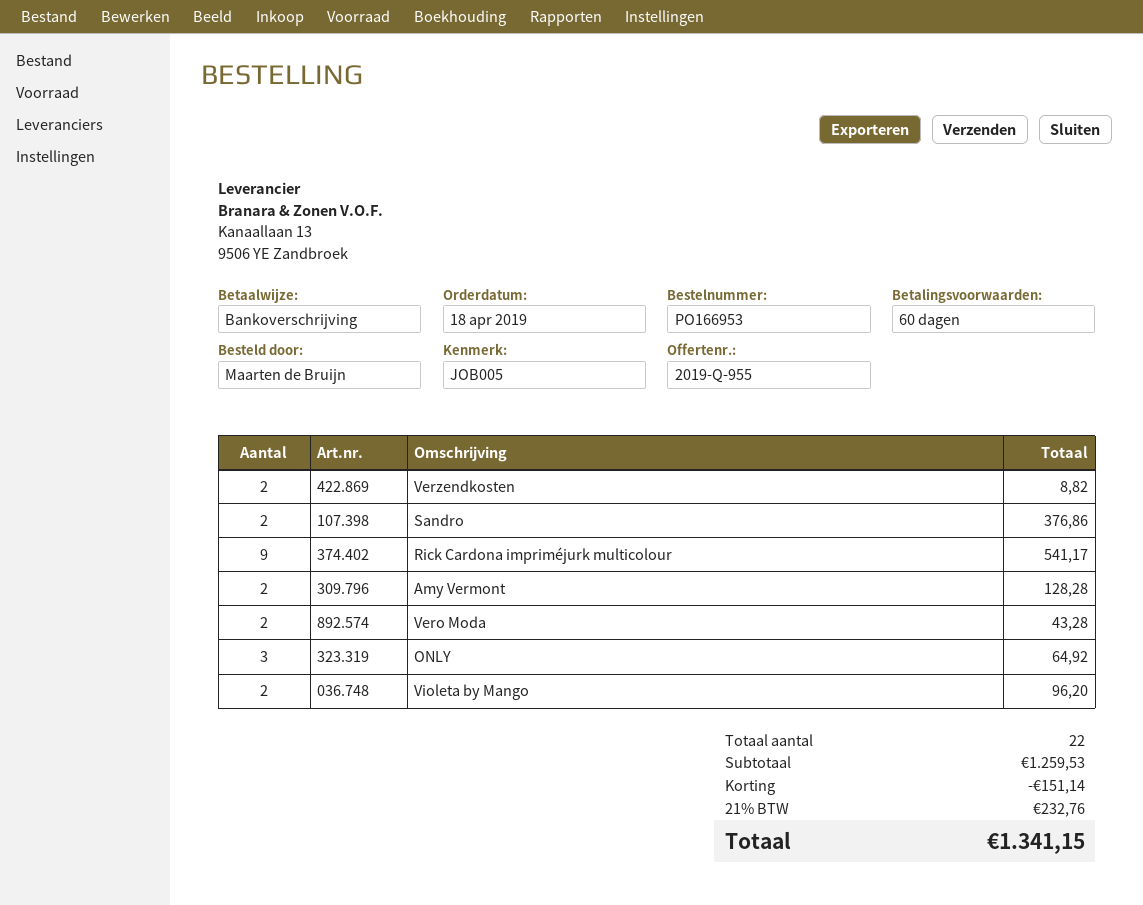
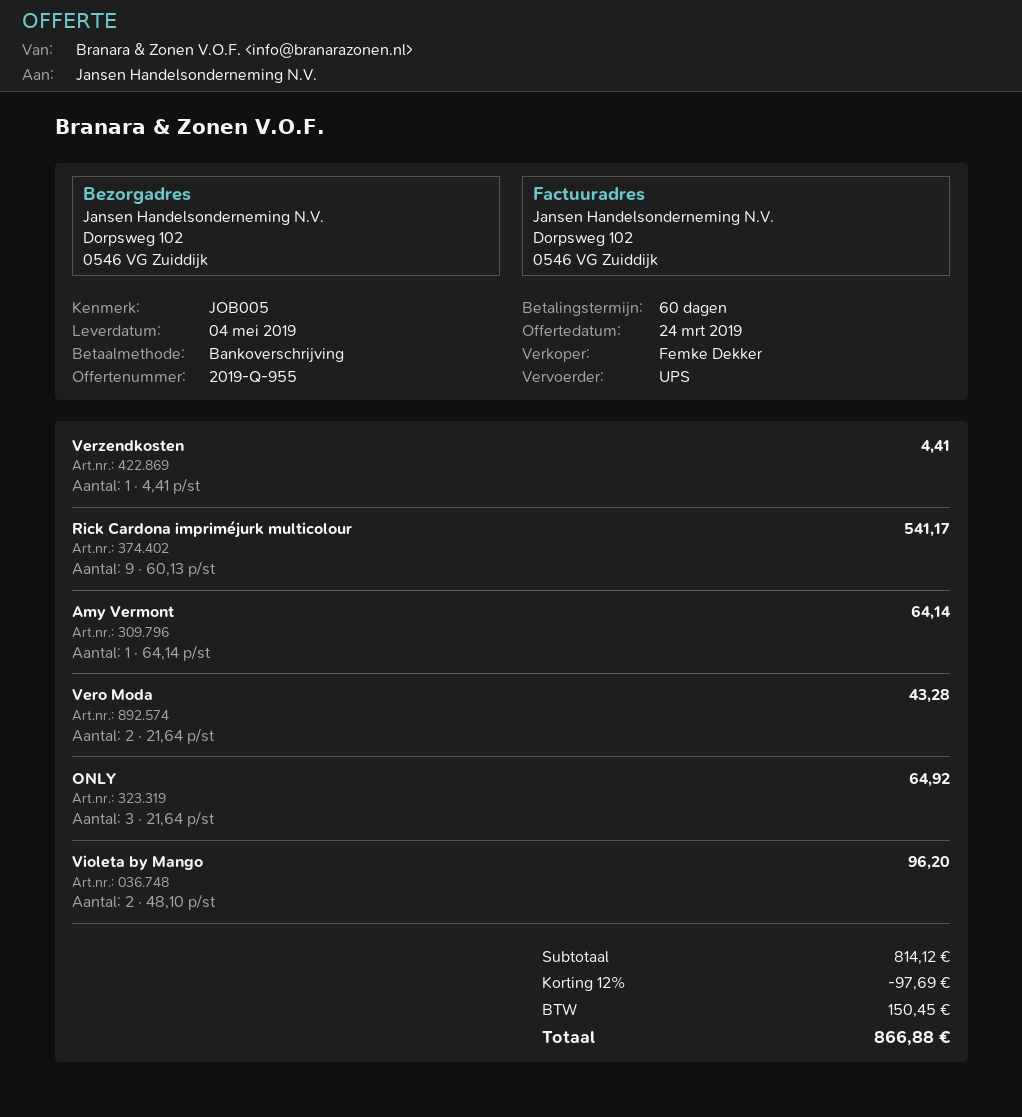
Verzendkosten: 2 for 8.82 -> 1 for 4.41
Sandro: 2 for 376.86 -> none
Amy Vermont: 2 for 128.28 -> 1 for 64.14
subtotal: 1259.53 -> 814.12
discount: 151.14 -> 97.69
tax: 232.76 -> 150.45
total: 1341.15 -> 866.88

